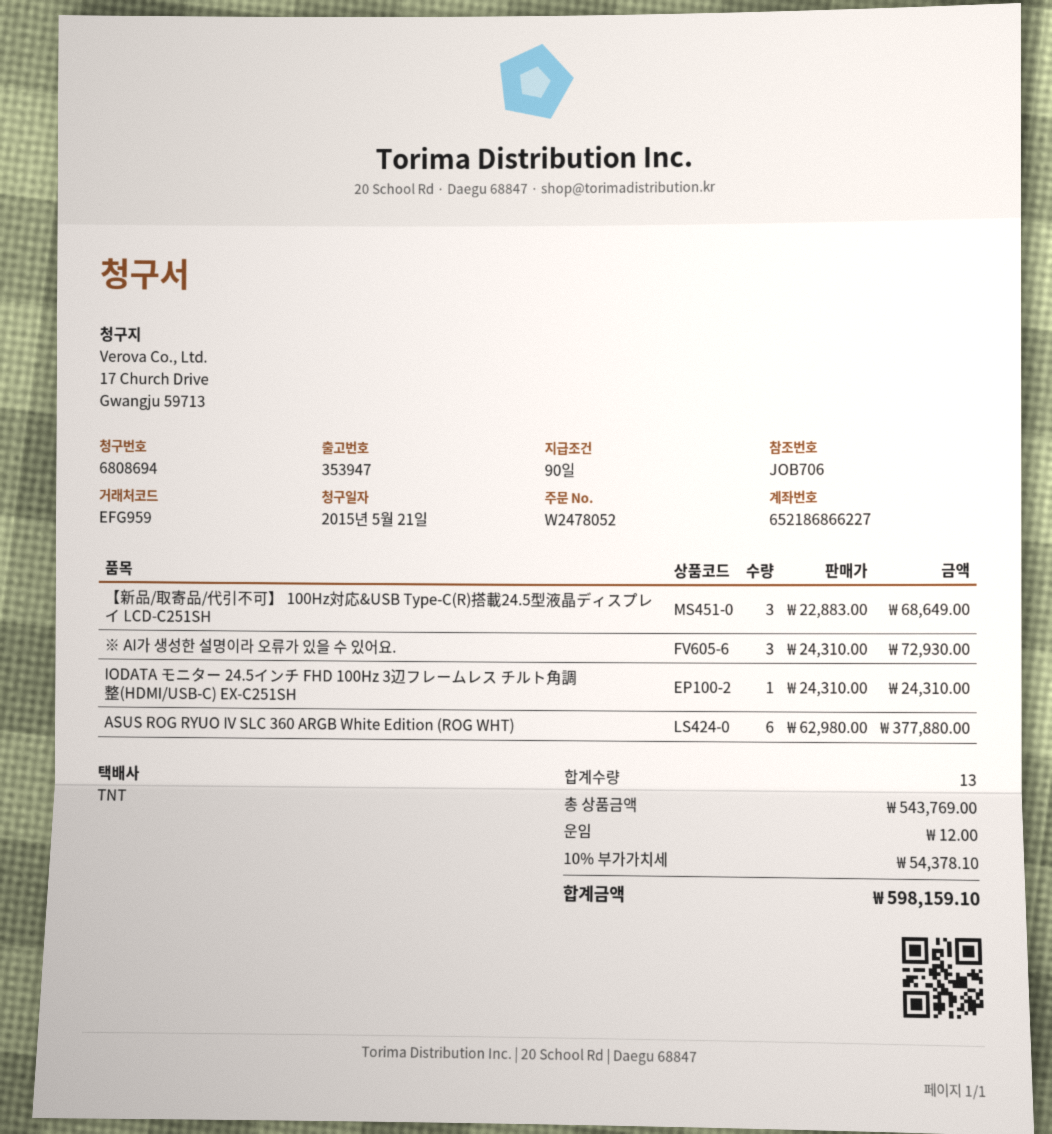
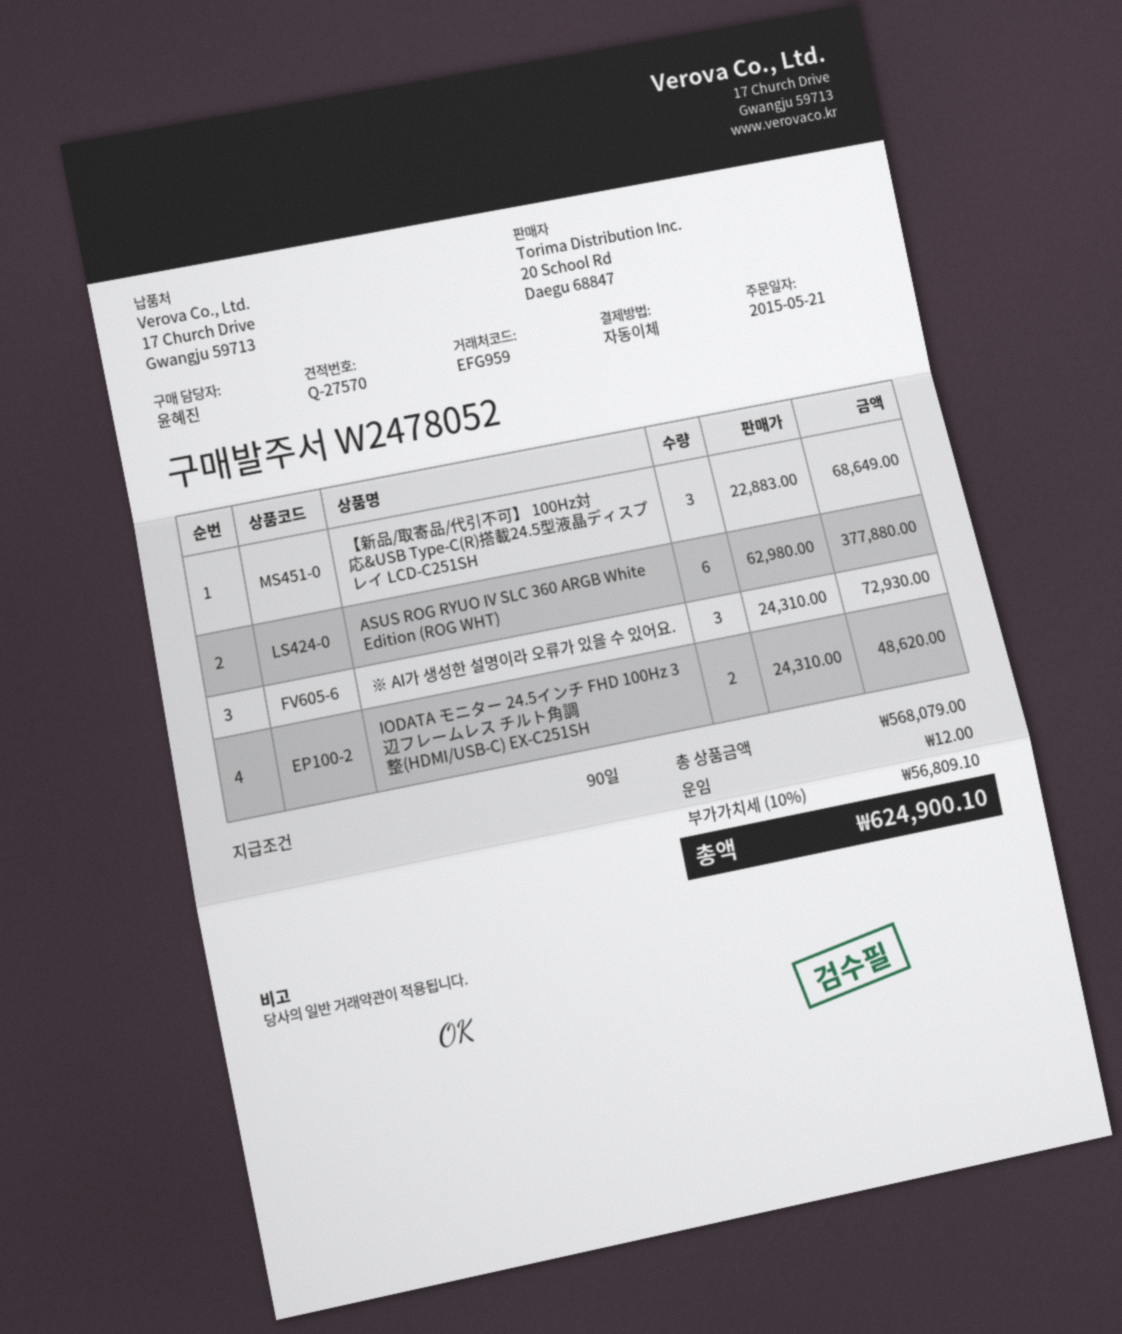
IODATA モニター 24.5インチ FHD 100Hz 3辺フレームレス チルト角調整(HDMI/USB-C) EX-C251SH: 1 x 24310.00 = 24310.00 -> 2 x 24310.00 = 48620.00
subtotal: 543769.00 -> 568079.00
tax: 10% = 54378.10 -> 10% = 56809.10
total: 598159.10 -> 624900.10

